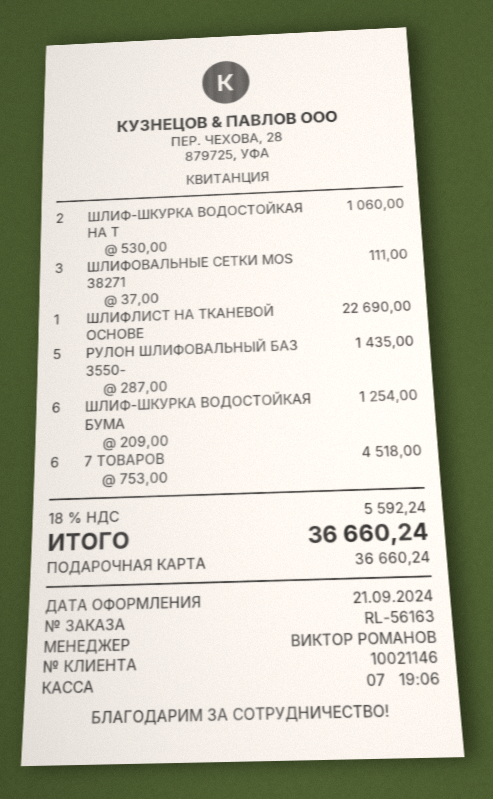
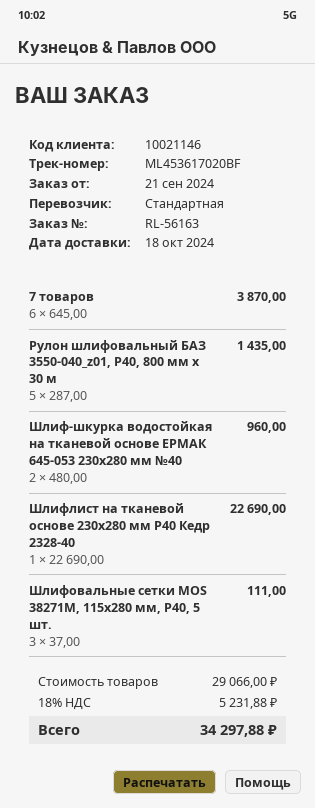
ШЛИФ-ШКУРКА ВОДОСТОЙКАЯ НА Т: 2 x 530.00 = 1060.00 -> 2 x 480.00 = 960.00
ШЛИФ-ШКУРКА ВОДОСТОЙКАЯ БУМА: 6 x 209.00 = 1254.00 -> none
7 ТОВАРОВ: 6 x 753.00 = 4518.00 -> 6 x 645.00 = 3870.00
tax: 18% = 5592.24 -> 18% = 5231.88
total: 36660.24 -> 34297.88

